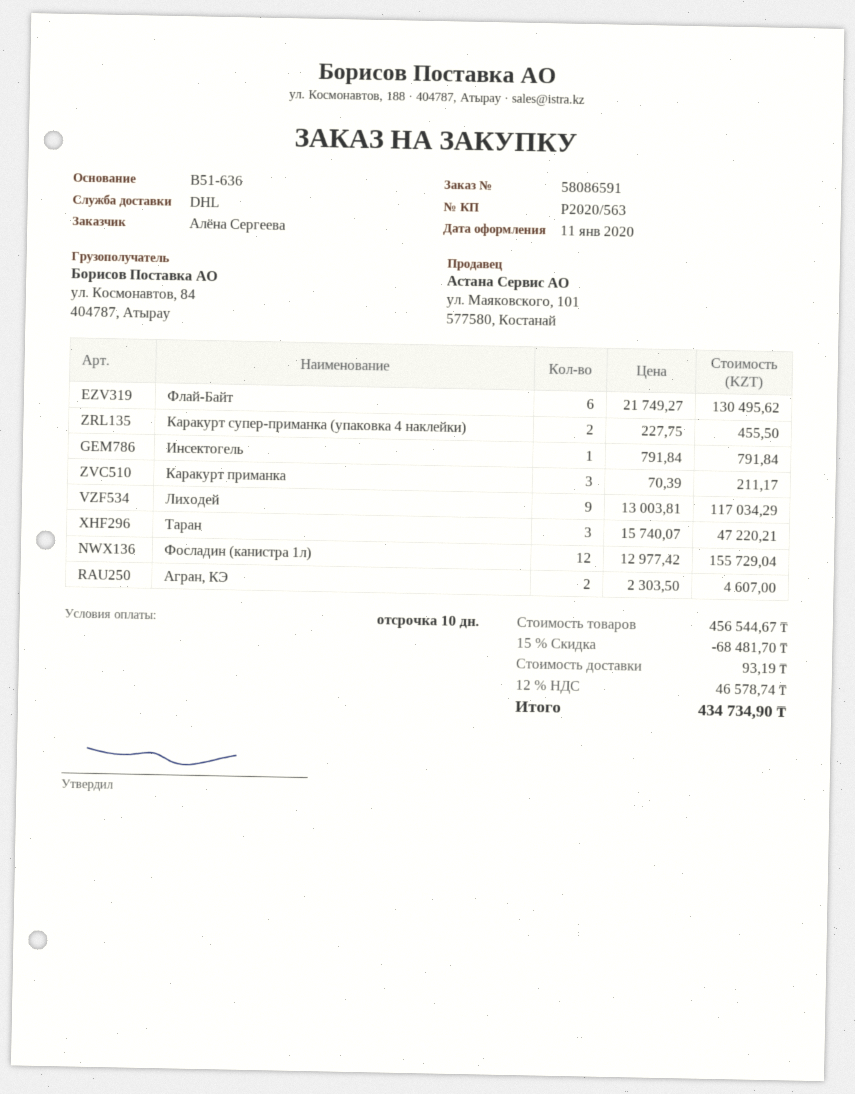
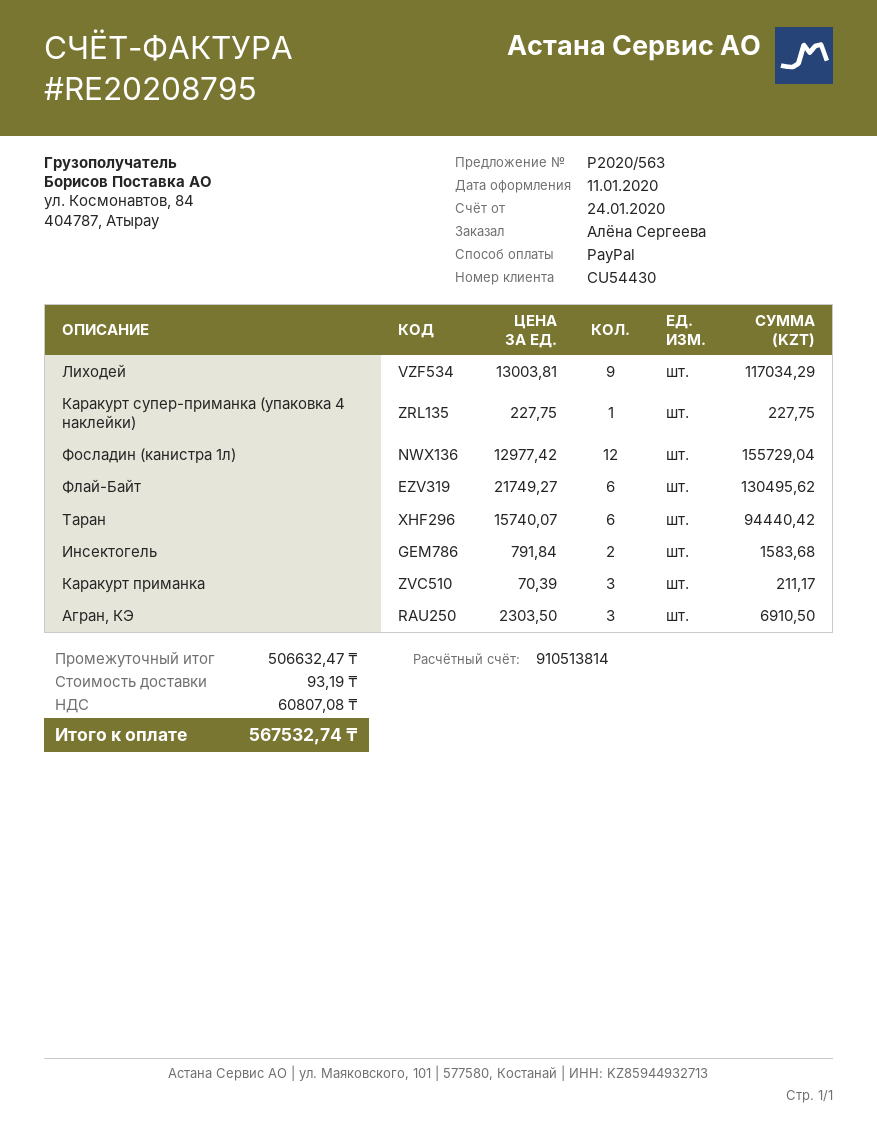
Каракурт супер-приманка (упаковка 4 наклейки): 2 x 227.75 = 455.50 -> 1 x 227.75 = 227.75
Инсектогель: 1 x 791.84 = 791.84 -> 2 x 791.84 = 1583.68
Таран: 3 x 15740.07 = 47220.21 -> 6 x 15740.07 = 94440.42
Агран, КЭ: 2 x 2303.50 = 4607.00 -> 3 x 2303.50 = 6910.50
subtotal: 456544.67 -> 506632.47
discount: 15% = 68481.70 -> none
tax: 46578.74 -> 60807.08
total: 434734.90 -> 567532.74

